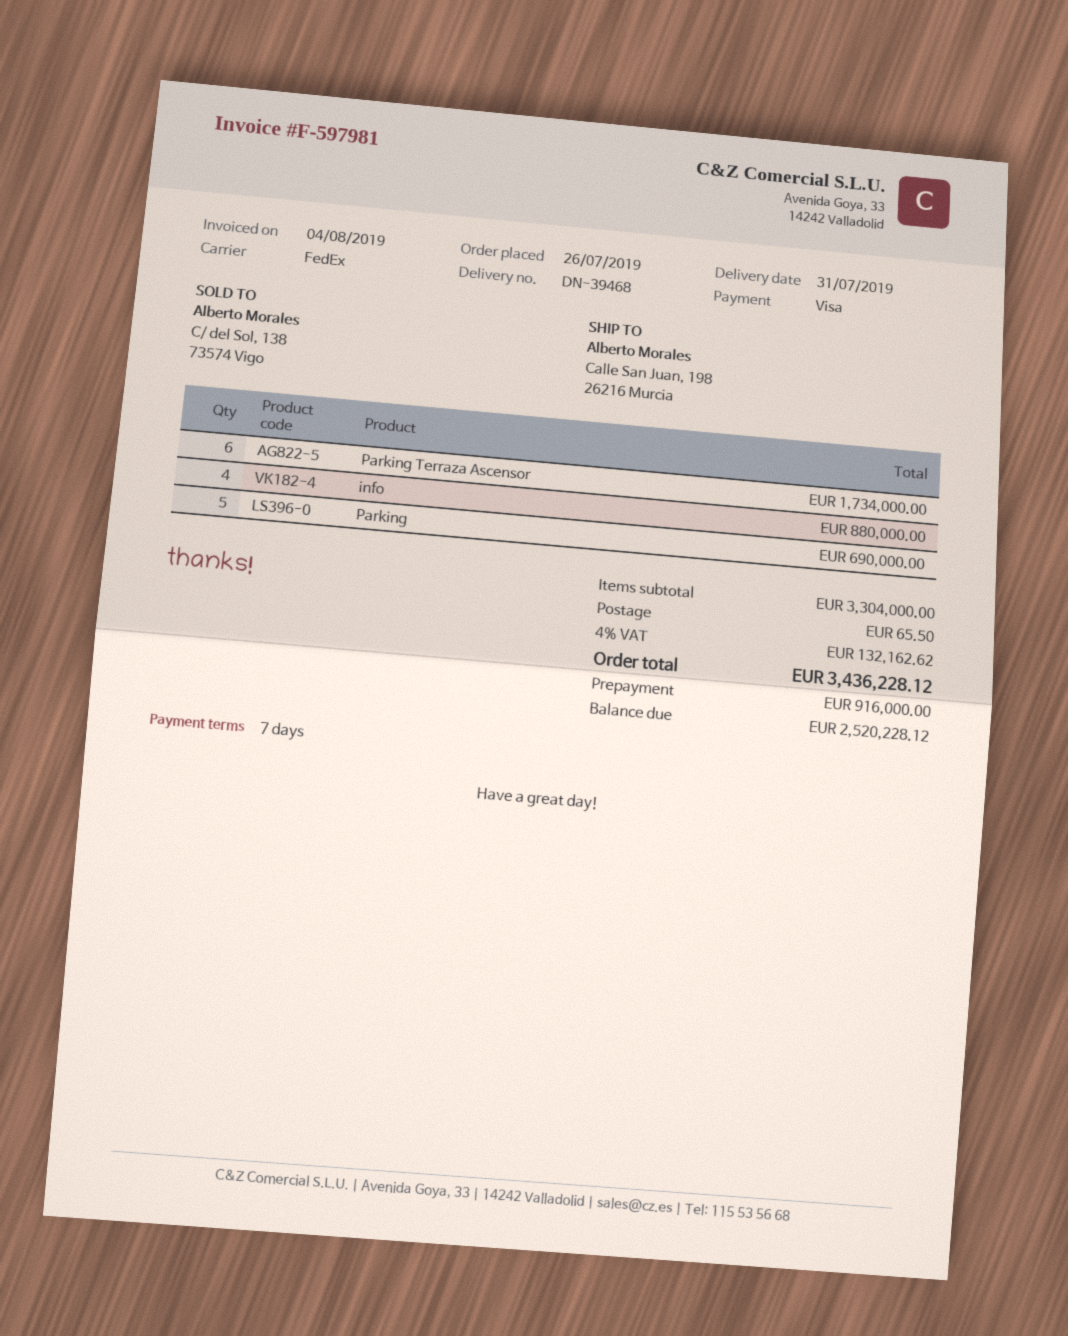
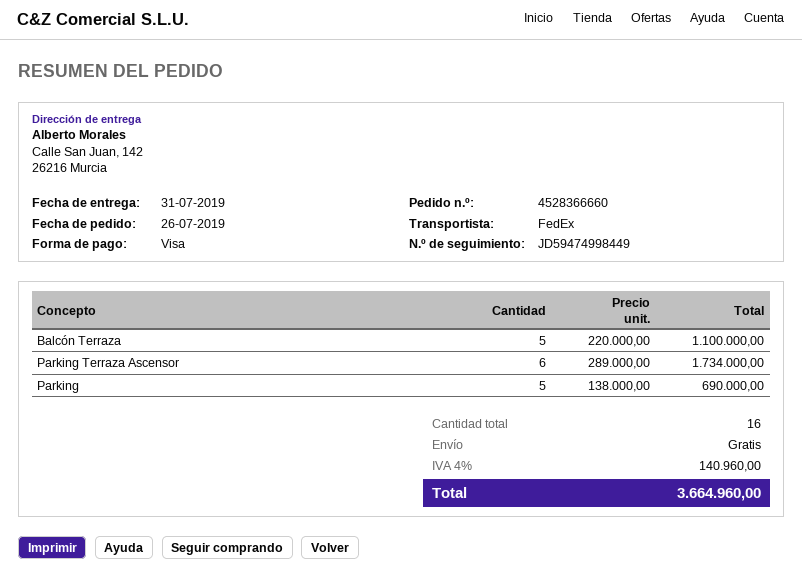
ship to: Calle San Juan, 198, 26216 Murcia -> Calle San Juan, 142, 26216 Murcia
info: 4 for 880000.00 -> none
Balcón Terraza: none -> 5 for 1100000.00
shipping: 65.50 -> 0.00
tax: 4% = 132162.62 -> 4% = 140960.00
total: 3436228.12 -> 3664960.00

